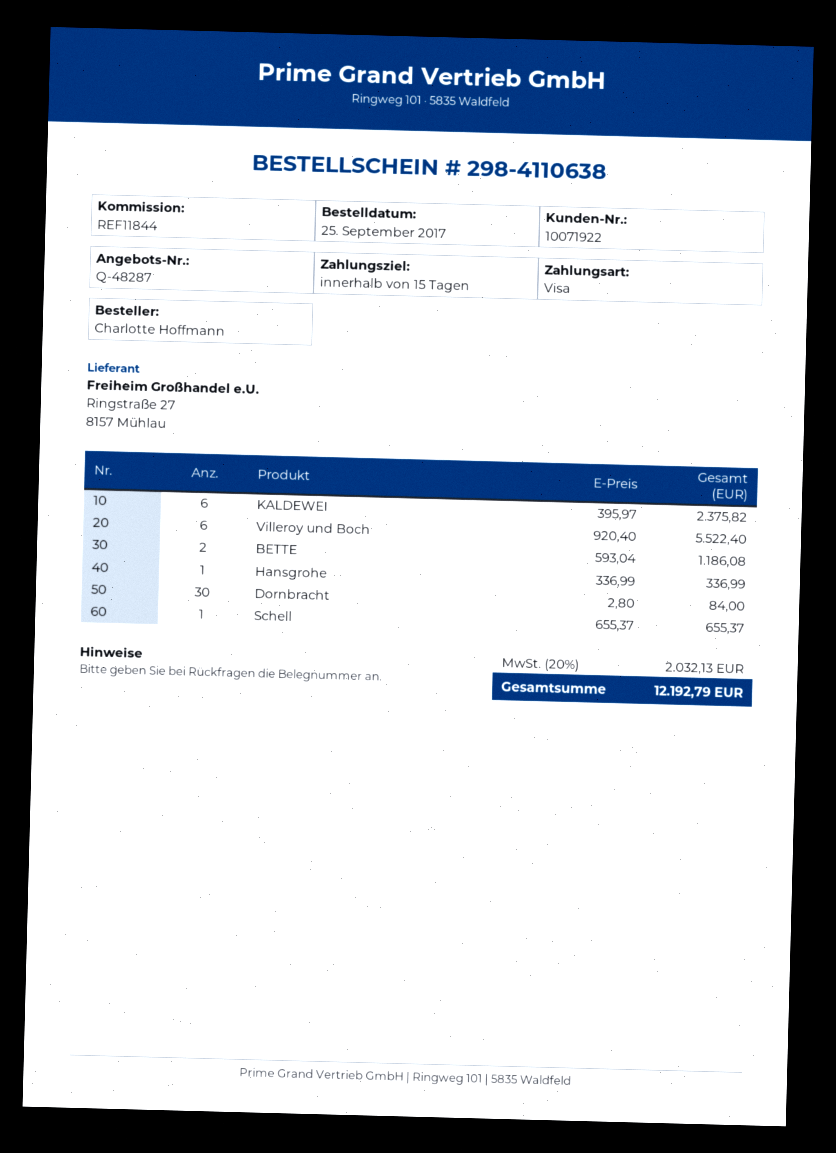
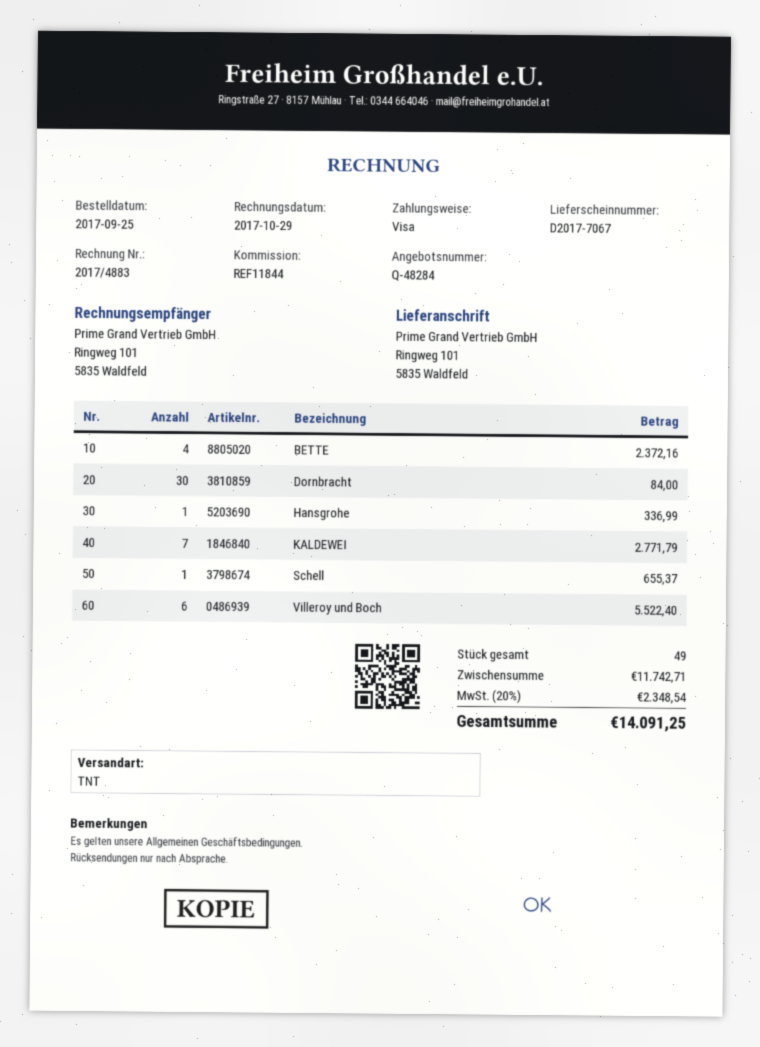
quote number: Q-48287 -> Q-48284
KALDEWEI: 6 for 2375.82 -> 7 for 2771.79
BETTE: 2 for 1186.08 -> 4 for 2372.16
tax: 20% = 2032.13 -> 20% = 2348.54
total: 12192.79 -> 14091.25

